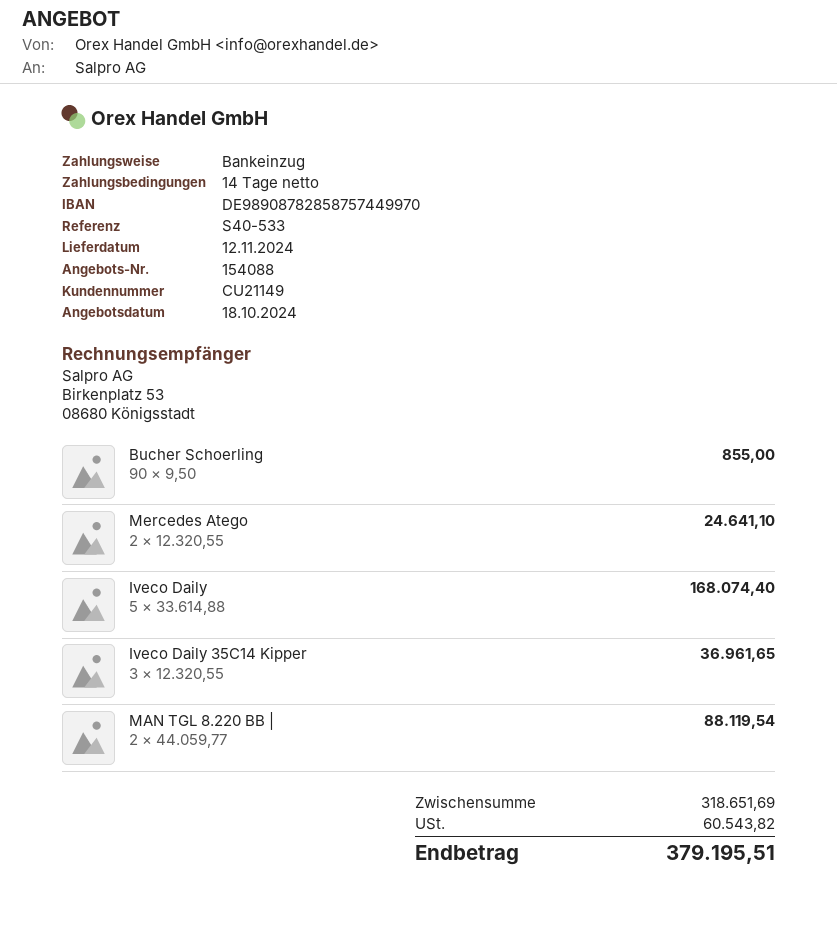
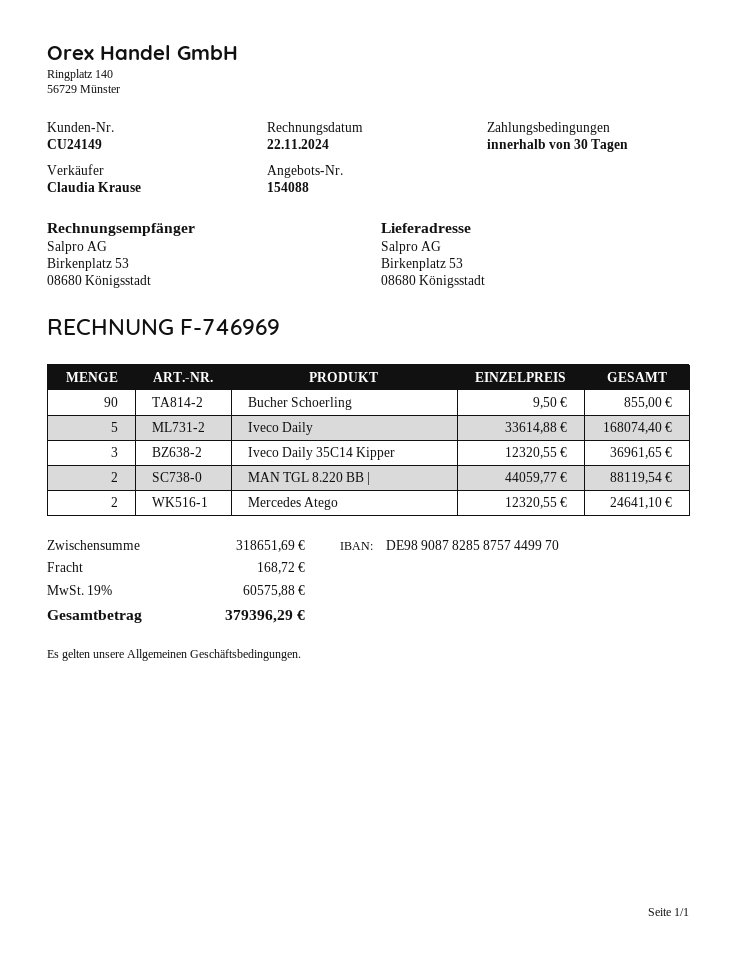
payment terms: 14 days -> 30 days
customer number: CU21149 -> CU24149
shipping: none -> 168.72
tax: 60543.82 -> 60575.88
total: 379195.51 -> 379396.29

